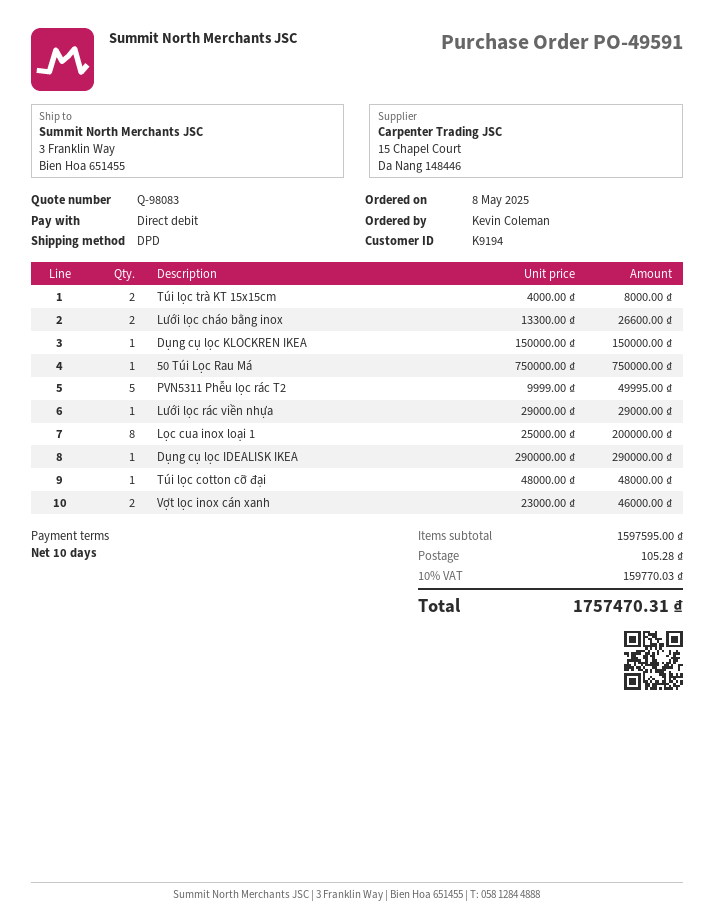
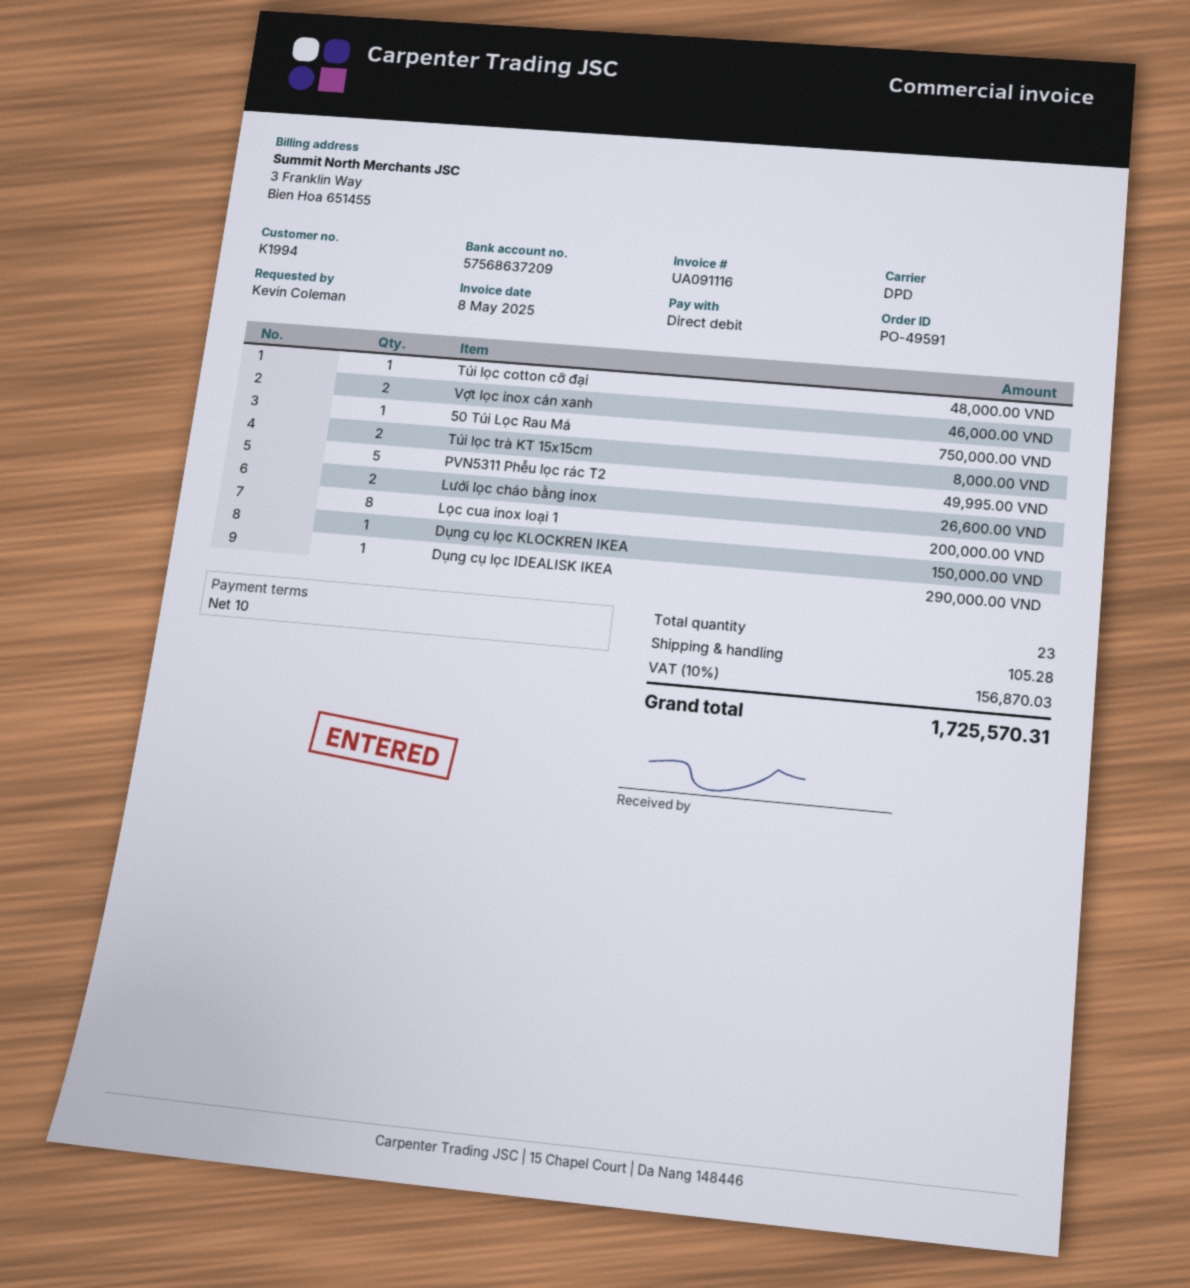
customer number: K9194 -> K1994
Lưới lọc rác viền nhựa: 1 for 29000.00 -> none
tax: 10% = 159770.03 -> 10% = 156870.03
total: 1757470.31 -> 1725570.31

